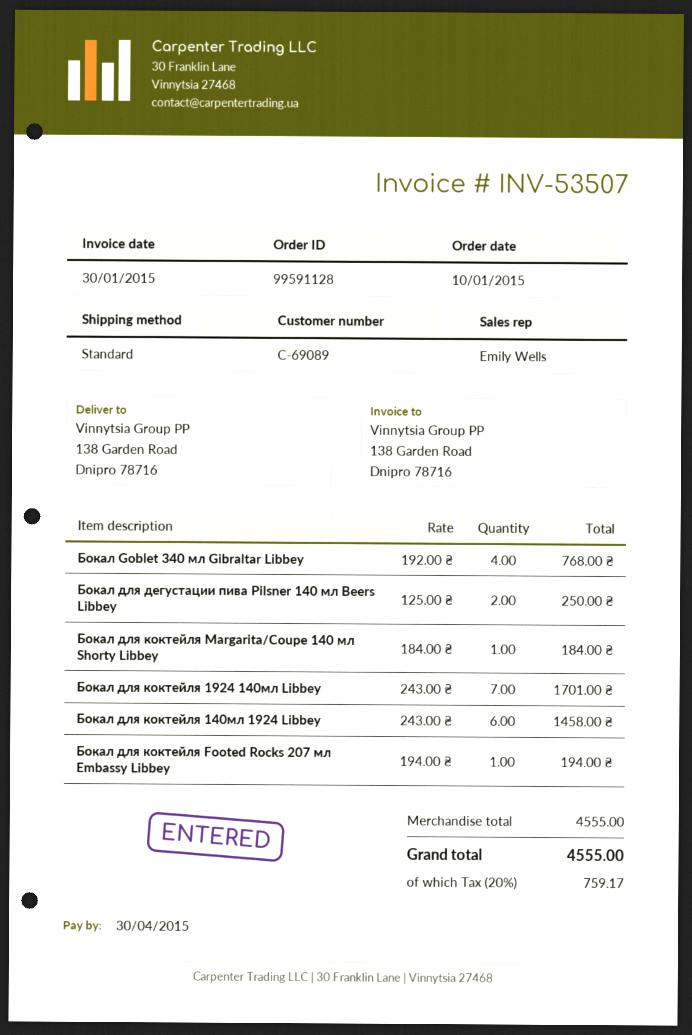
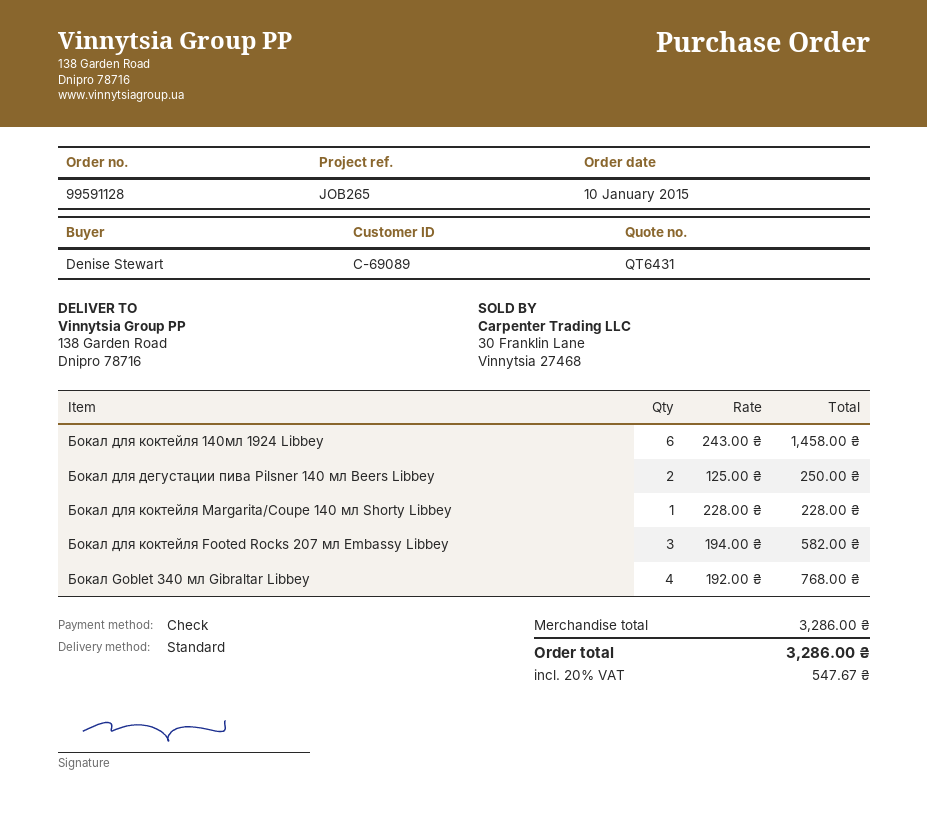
Бокал для коктейля Margarita/Coupe 140 мл Shorty Libbey: 1 x 184.00 = 184.00 -> 1 x 228.00 = 228.00
Бокал для коктейля 1924 140мл Libbey: 7 x 243.00 = 1701.00 -> none
Бокал для коктейля Footed Rocks 207 мл Embassy Libbey: 1 x 194.00 = 194.00 -> 3 x 194.00 = 582.00
subtotal: 4555.00 -> 3286.00
tax: 20% = 759.17 -> 20% = 547.67
total: 4555.00 -> 3286.00

